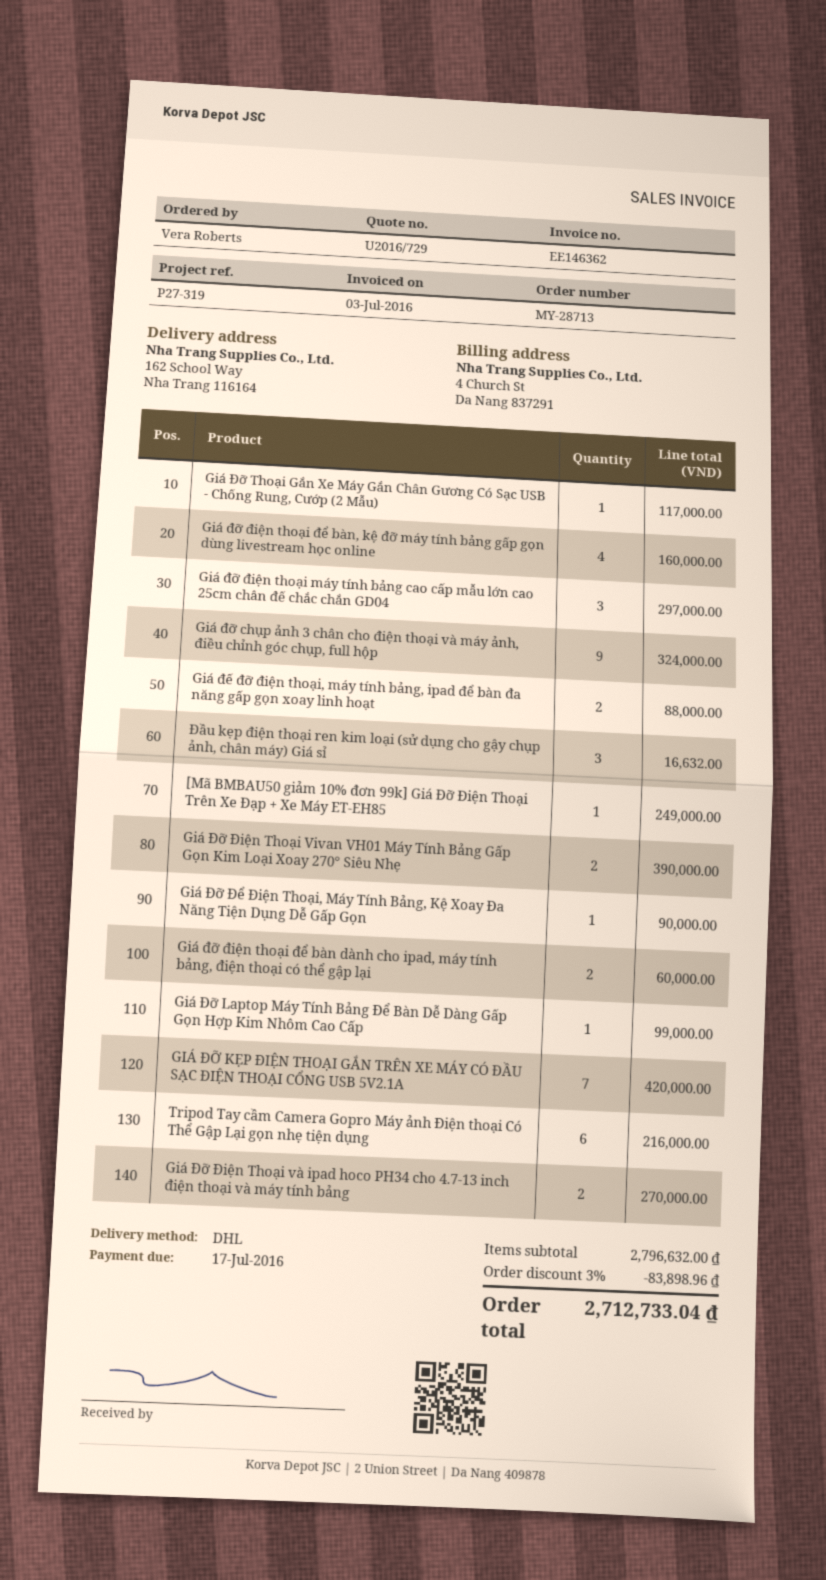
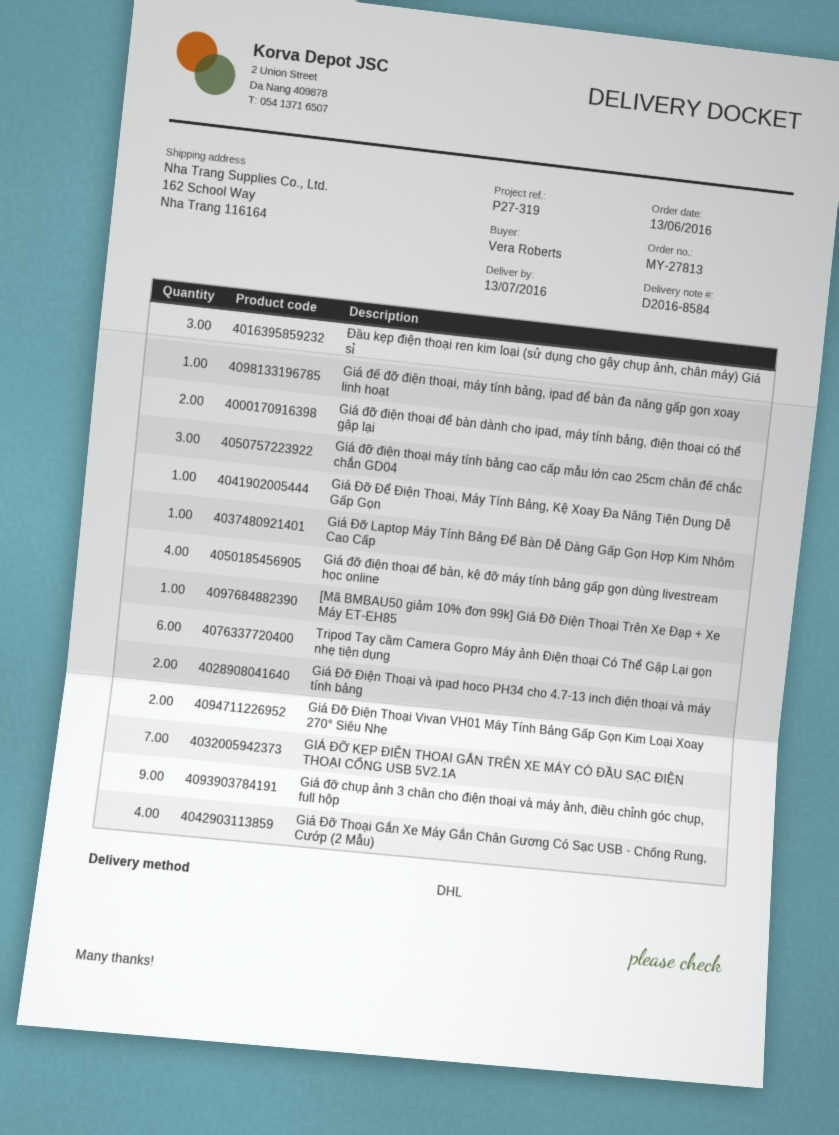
order number: MY-28713 -> MY-27813
Giá Đỡ Thoại Gắn Xe Máy Gắn Chân Gương Có Sạc USB - Chống Rung, Cướp (2 Mẫu): 1 -> 4
Giá đế đỡ điện thoại, máy tính bảng, ipad để bàn đa năng gấp gọn xoay linh hoạt: 2 -> 1

